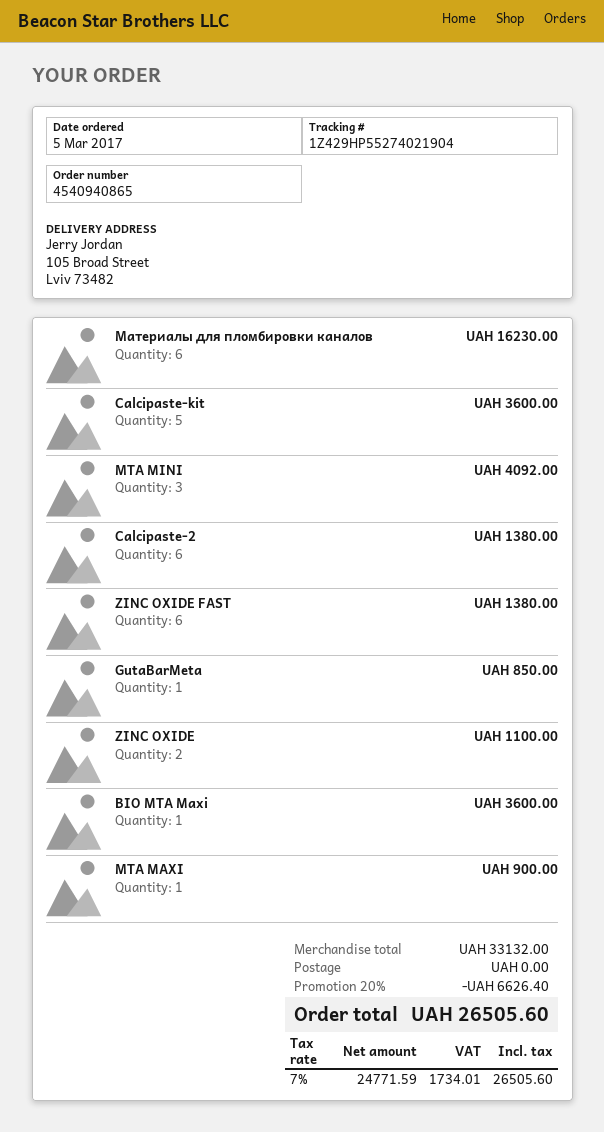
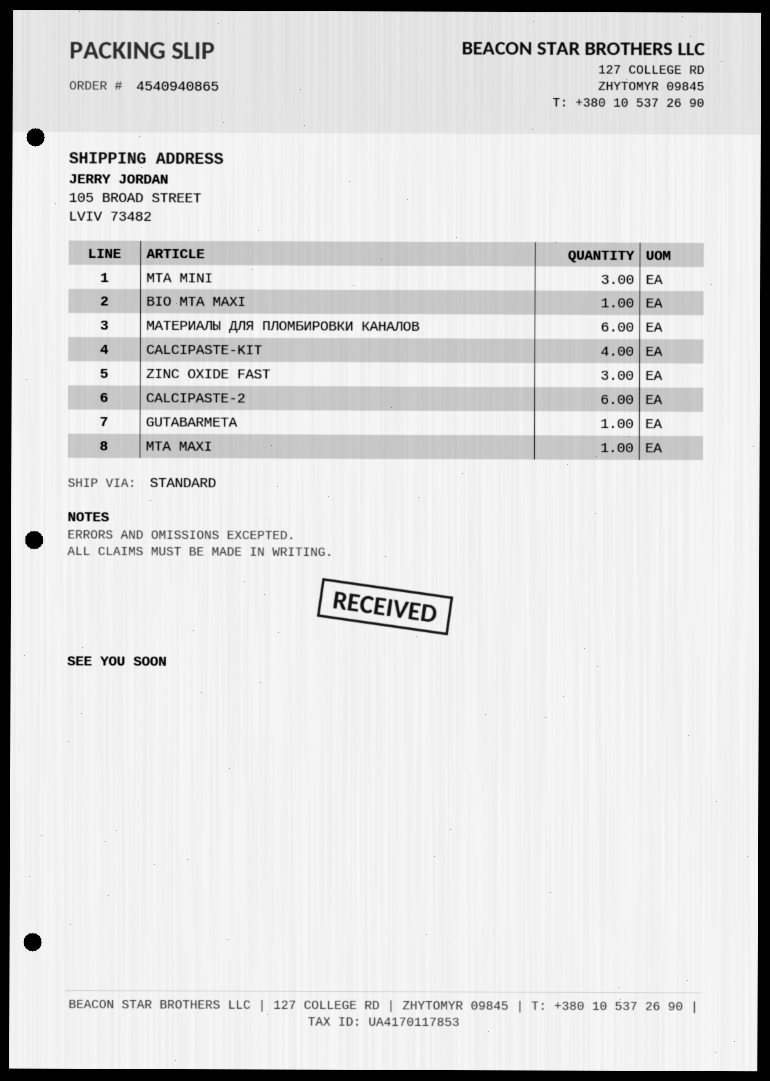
Calcipaste-kit: 5 -> 4
ZINC OXIDE FAST: 6 -> 3
ZINC OXIDE: 2 -> none

